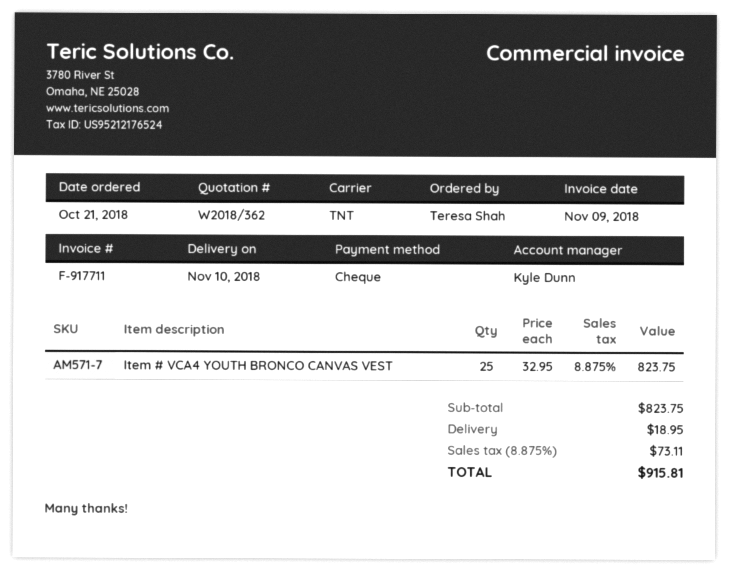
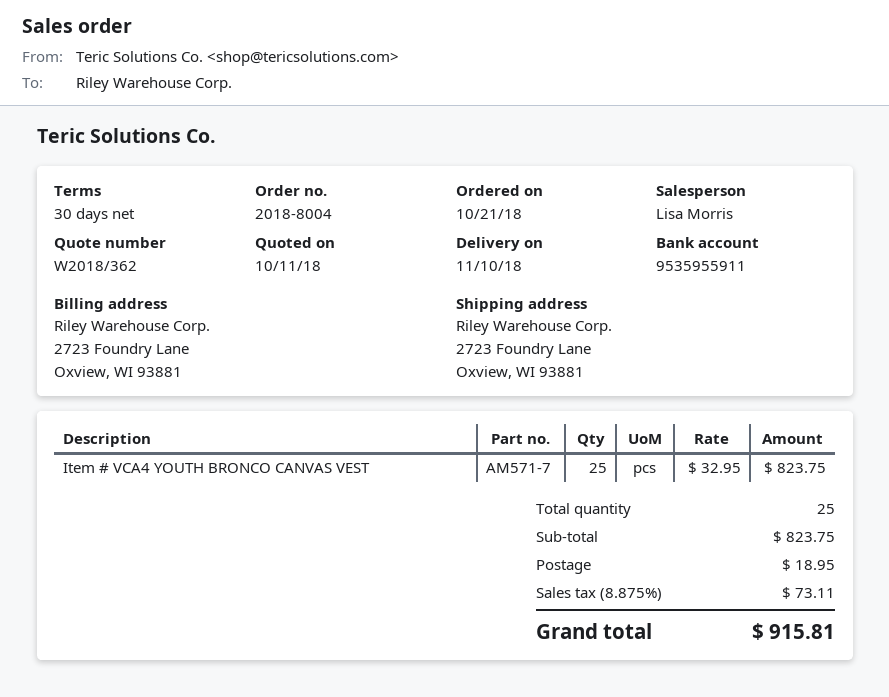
sales rep: Kyle Dunn -> Lisa Morris

